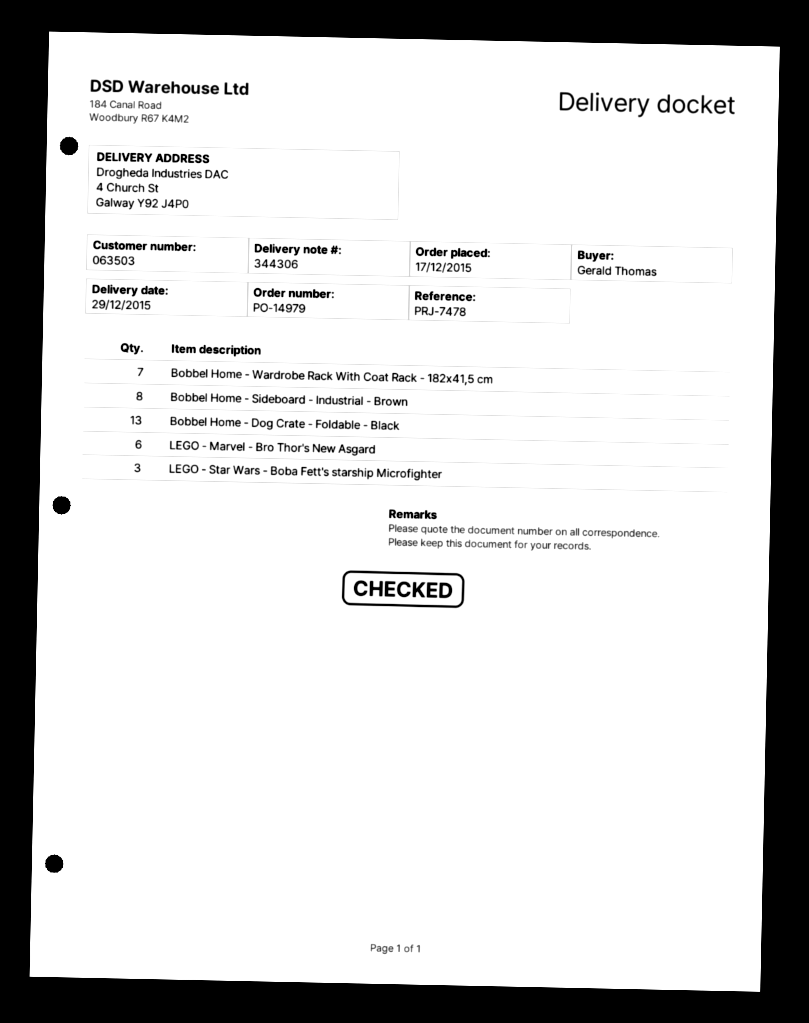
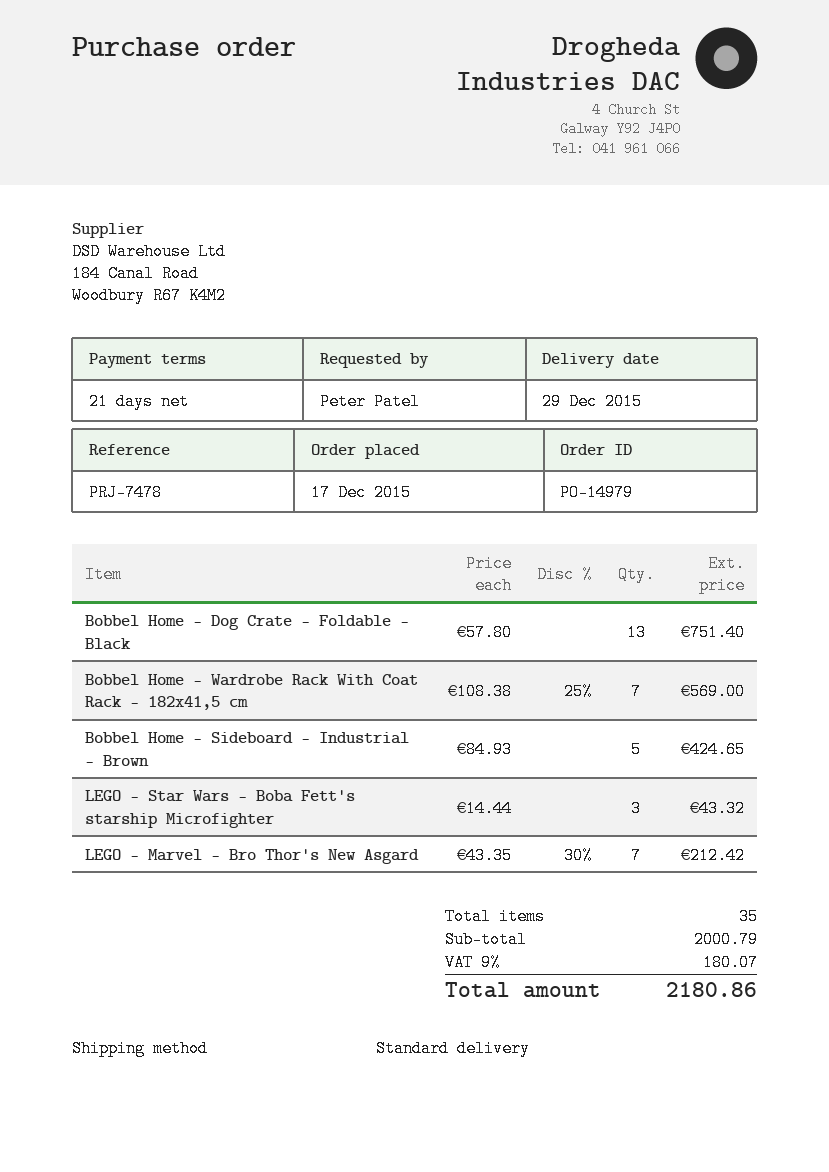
ordered by: Gerald Thomas -> Peter Patel
Bobbel Home - Sideboard - Industrial - Brown: 8 -> 5
LEGO - Marvel - Bro Thor's New Asgard: 6 -> 7

